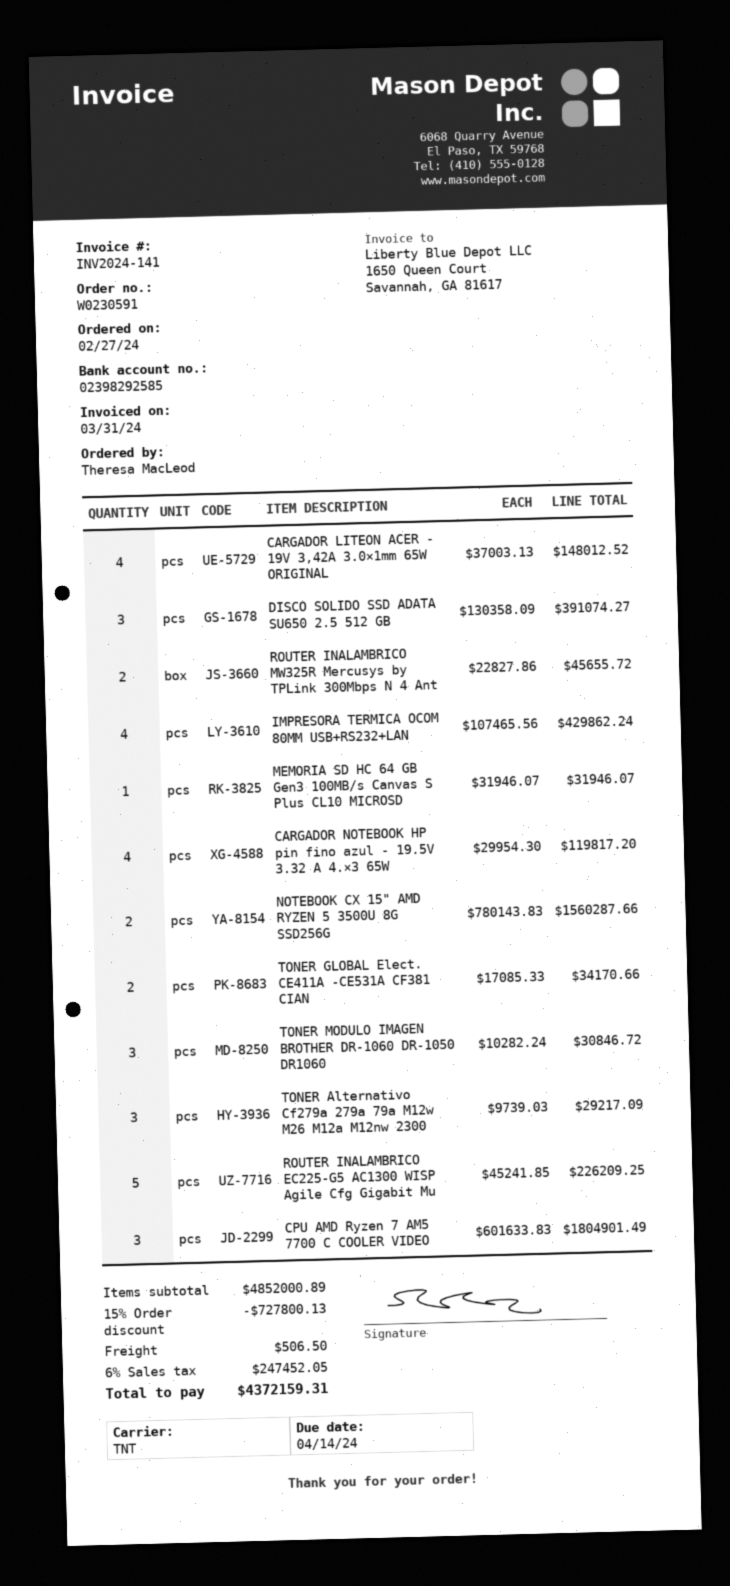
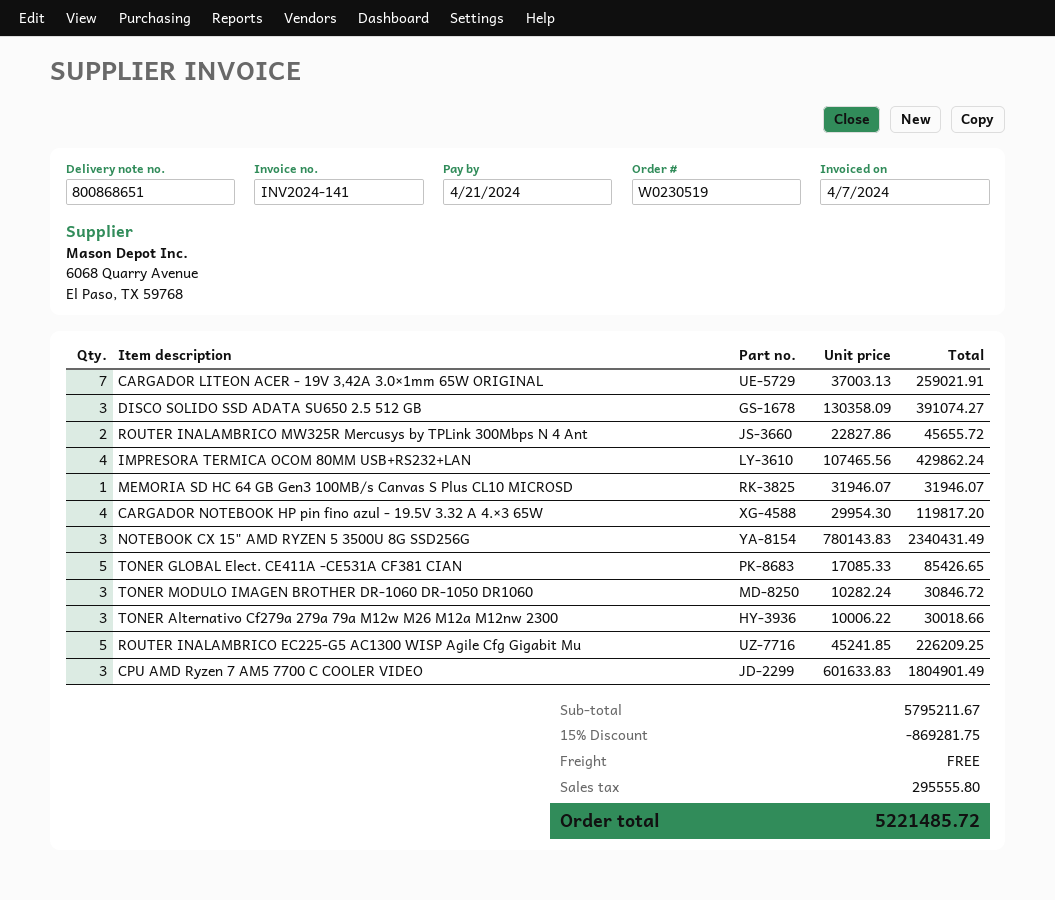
order number: W0230591 -> W0230519
invoice date: 2024-03-31 -> 2024-04-07
due date: 2024-04-14 -> 2024-04-21
CARGADOR LITEON ACER - 19V 3,42A 3.0×1mm 65W ORIGINAL: 4 x 37003.13 = 148012.52 -> 7 x 37003.13 = 259021.91
NOTEBOOK CX 15" AMD RYZEN 5 3500U 8G SSD256G: 2 x 780143.83 = 1560287.66 -> 3 x 780143.83 = 2340431.49
TONER GLOBAL Elect. CE411A -CE531A CF381 CIAN: 2 x 17085.33 = 34170.66 -> 5 x 17085.33 = 85426.65
TONER Alternativo Cf279a 279a 79a M12w M26 M12a M12nw 2300: 3 x 9739.03 = 29217.09 -> 3 x 10006.22 = 30018.66
subtotal: 4852000.89 -> 5795211.67
discount: 15% = 727800.13 -> 15% = 869281.75
shipping: 506.50 -> 0.00
tax: 247452.05 -> 295555.80
total: 4372159.31 -> 5221485.72

